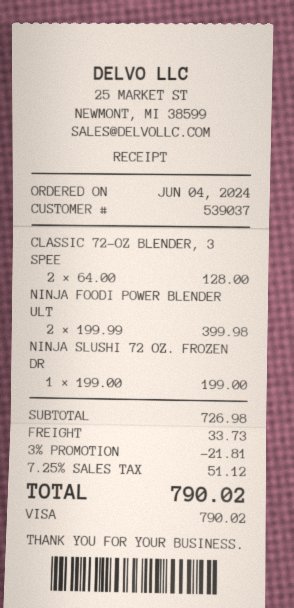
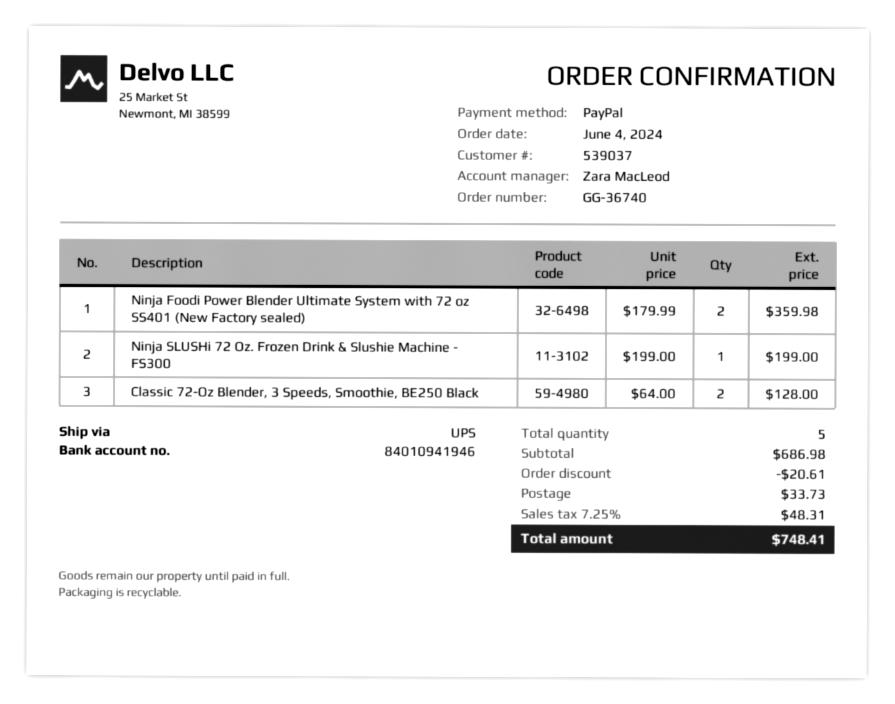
payment method: Visa -> PayPal
NINJA FOODI POWER BLENDER ULT: 2 x 199.99 = 399.98 -> 2 x 179.99 = 359.98
subtotal: 726.98 -> 686.98
discount: 21.81 -> 20.61
tax: 7.25% = 51.12 -> 7.25% = 48.31
total: 790.02 -> 748.41

